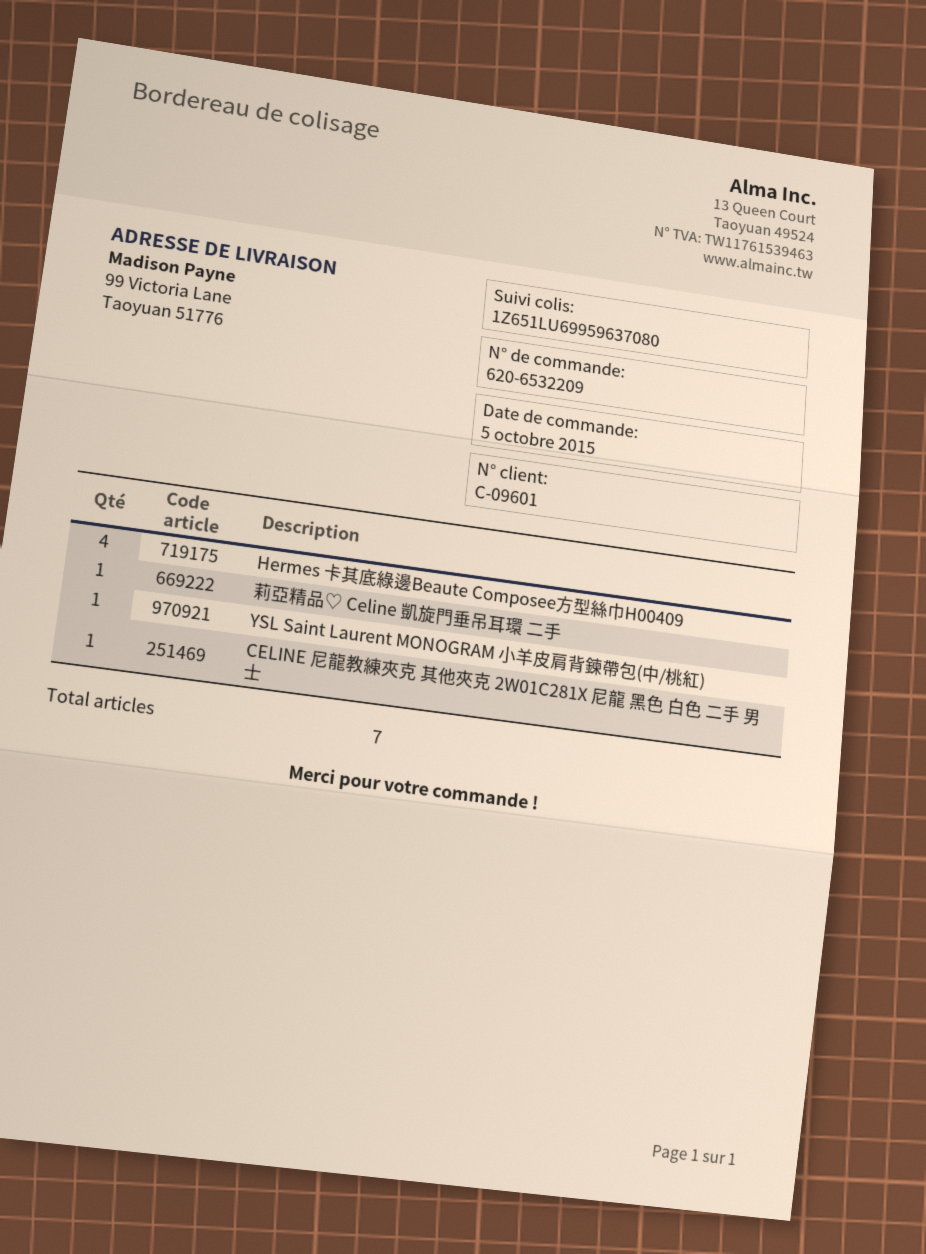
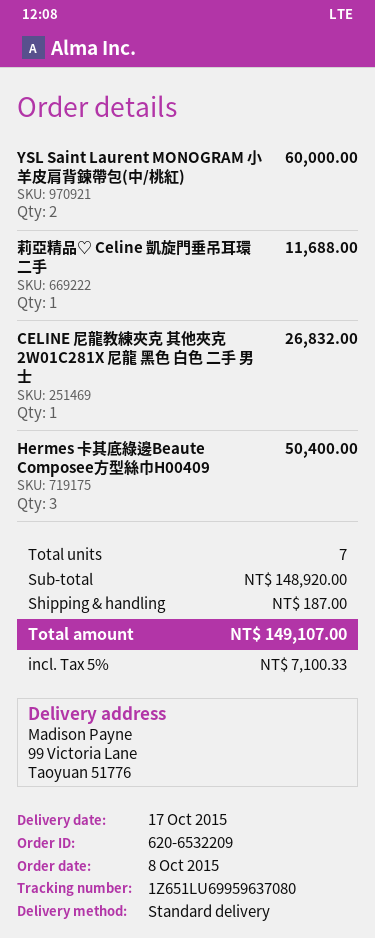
order date: 2015-10-05 -> 2015-10-08
Hermes 卡其底綠邊Beaute Composee方型絲巾H00409: 4 -> 3
YSL Saint Laurent MONOGRAM 小羊皮肩背鍊帶包(中/桃紅): 1 -> 2

